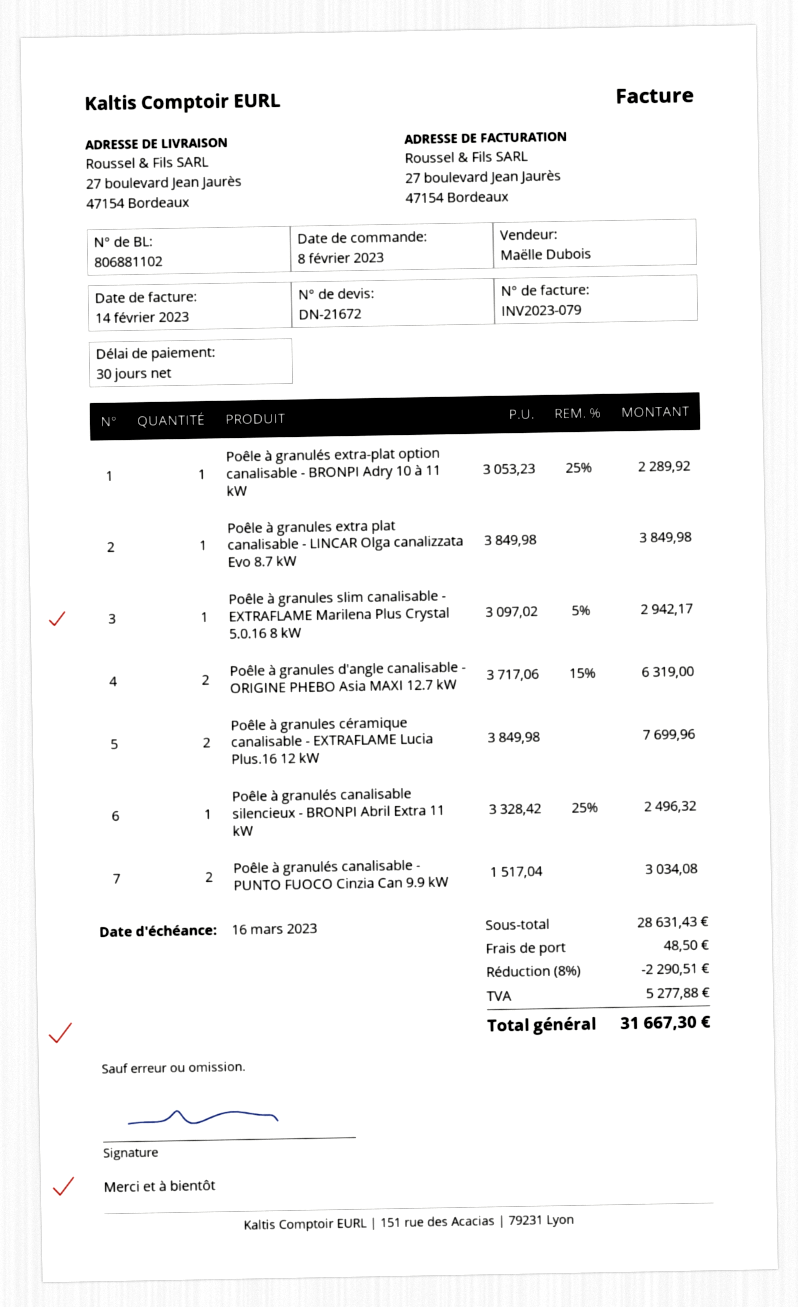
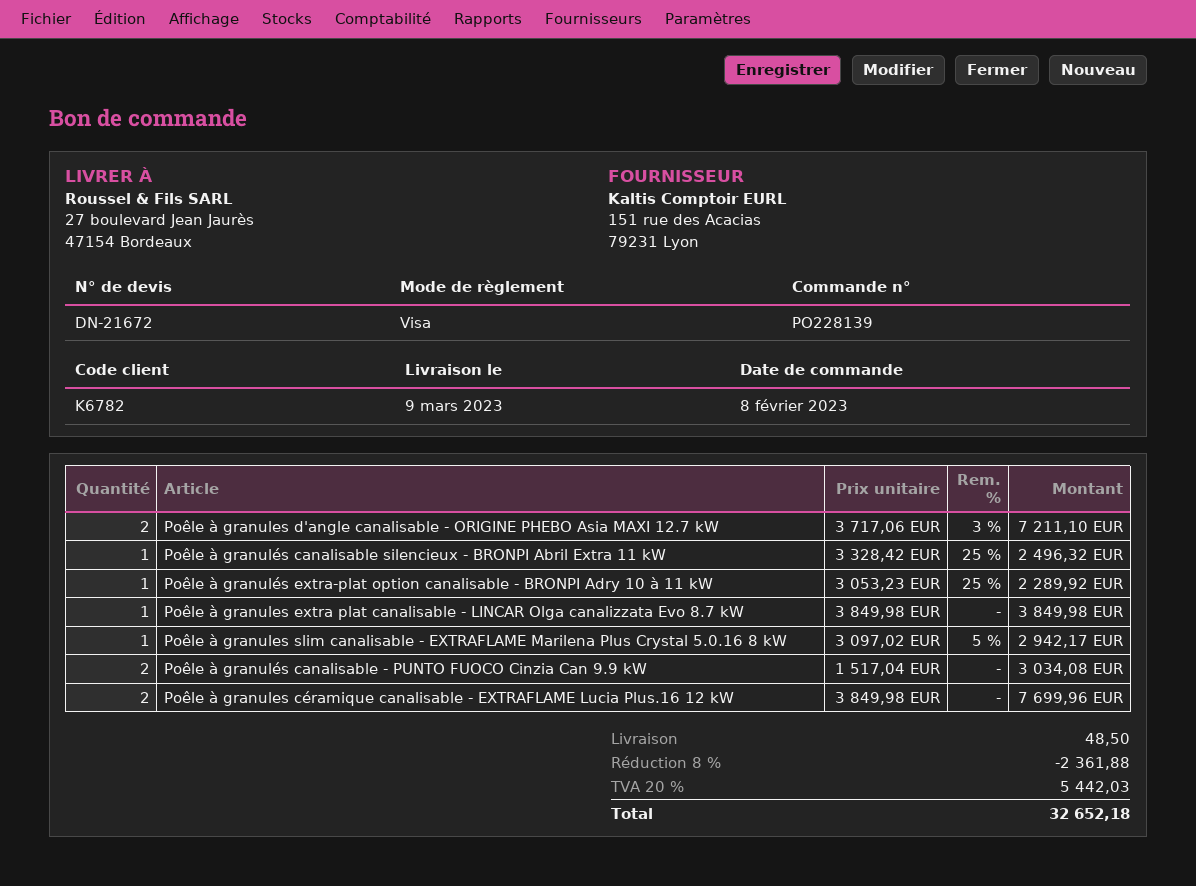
Poêle à granules d'angle canalisable - ORIGINE PHEBO Asia MAXI 12.7 kW: 2 x 3717.06 - 15% = 6319.00 -> 2 x 3717.06 - 3% = 7211.10
discount: 8% = 2290.51 -> 8% = 2361.88
tax: 5277.88 -> 5442.03
total: 31667.30 -> 32652.18

